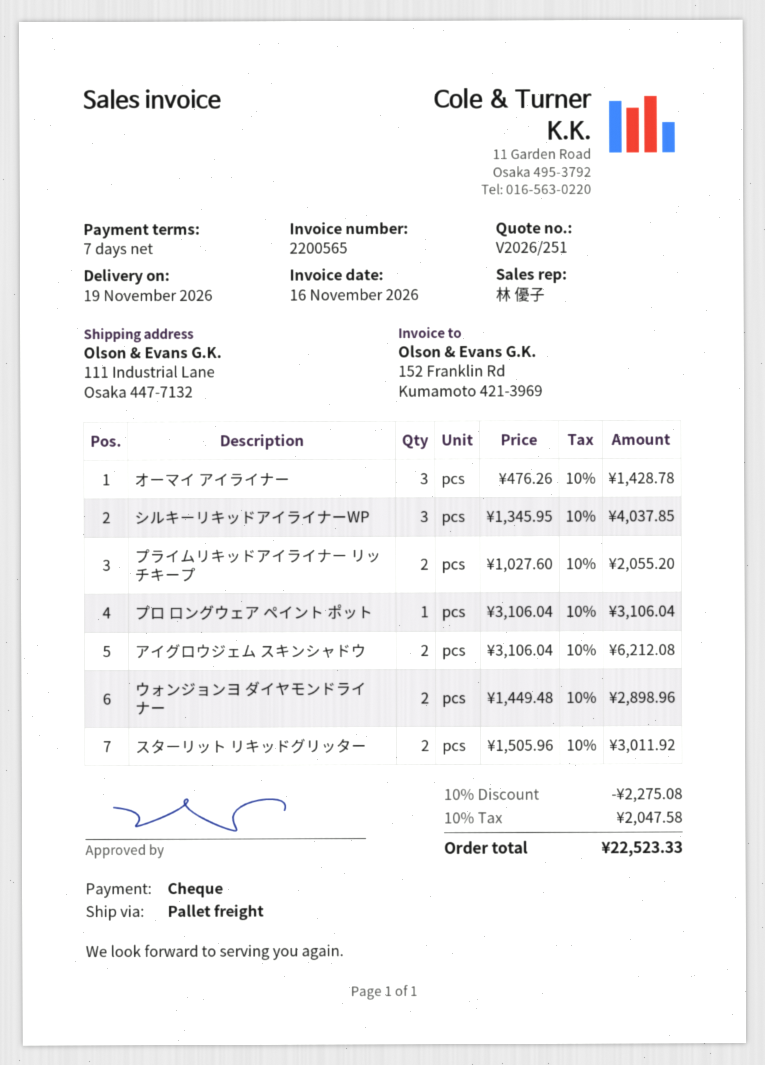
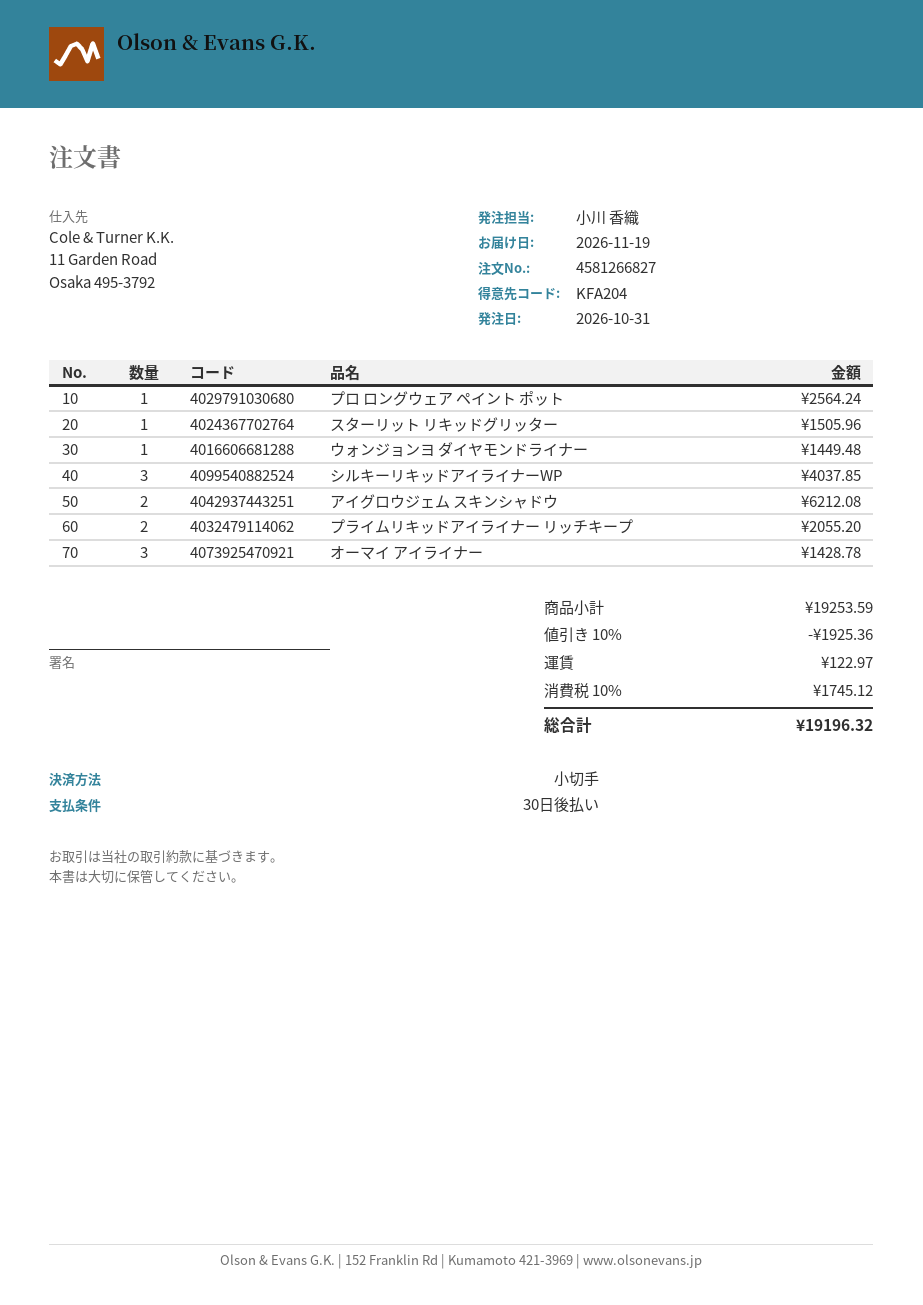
payment terms: 7 days -> 30 days
プロ ロングウェア ペイント ポット: 1 for 3106.04 -> 1 for 2564.24
ウォンジョンヨ ダイヤモンドライナー: 2 for 2898.96 -> 1 for 1449.48
スターリット リキッドグリッター: 2 for 3011.92 -> 1 for 1505.96
discount: 10% = 2275.08 -> 10% = 1925.36
shipping: none -> 122.97
tax: 10% = 2047.58 -> 10% = 1745.12
total: 22523.33 -> 19196.32

